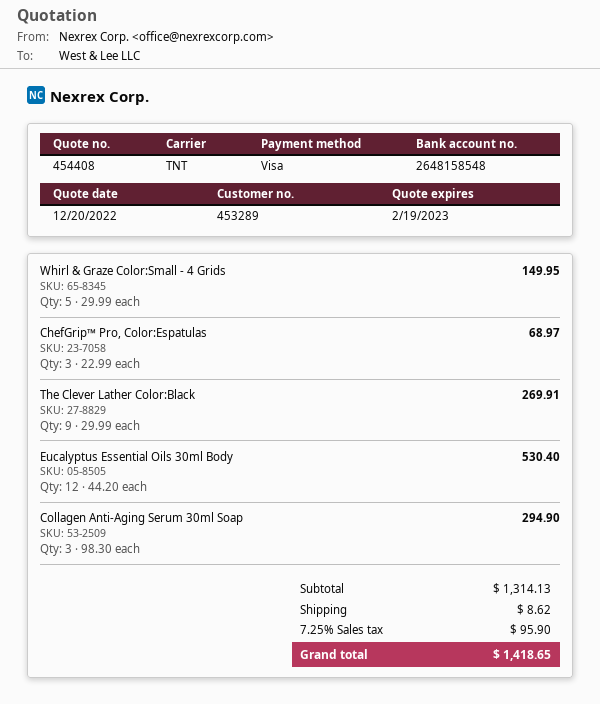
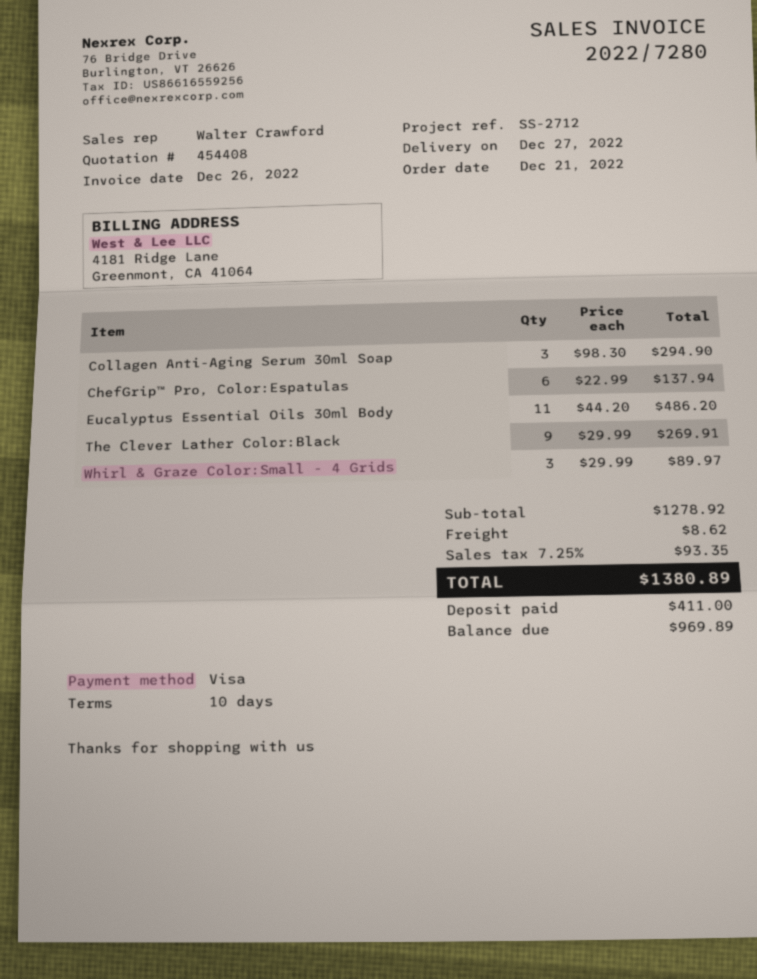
Whirl & Graze Color:Small - 4 Grids: 5 x 29.99 = 149.95 -> 3 x 29.99 = 89.97
ChefGrip™ Pro, Color:Espatulas: 3 x 22.99 = 68.97 -> 6 x 22.99 = 137.94
Eucalyptus Essential Oils 30ml Body: 12 x 44.20 = 530.40 -> 11 x 44.20 = 486.20
subtotal: 1314.13 -> 1278.92
tax: 7.25% = 95.90 -> 7.25% = 93.35
total: 1418.65 -> 1380.89

